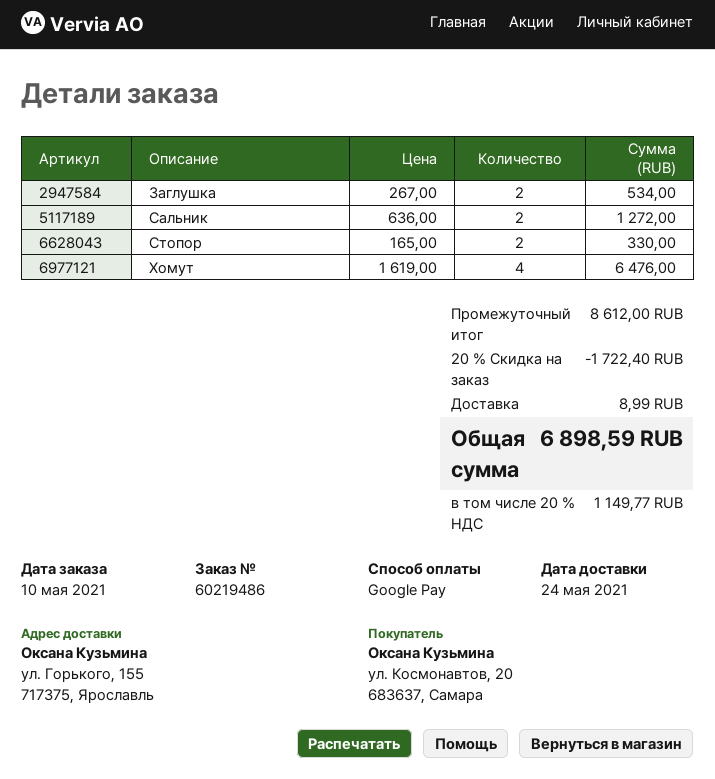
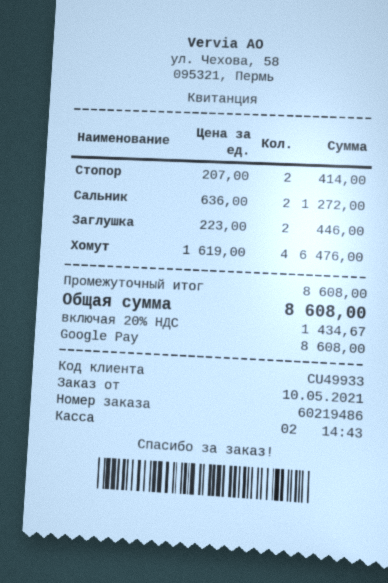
Заглушка: 2 x 267.00 = 534.00 -> 2 x 223.00 = 446.00
Стопор: 2 x 165.00 = 330.00 -> 2 x 207.00 = 414.00
subtotal: 8612.00 -> 8608.00
discount: 20% = 1722.40 -> none
shipping: 8.99 -> none
tax: 20% = 1149.77 -> 20% = 1434.67
total: 6898.59 -> 8608.00

